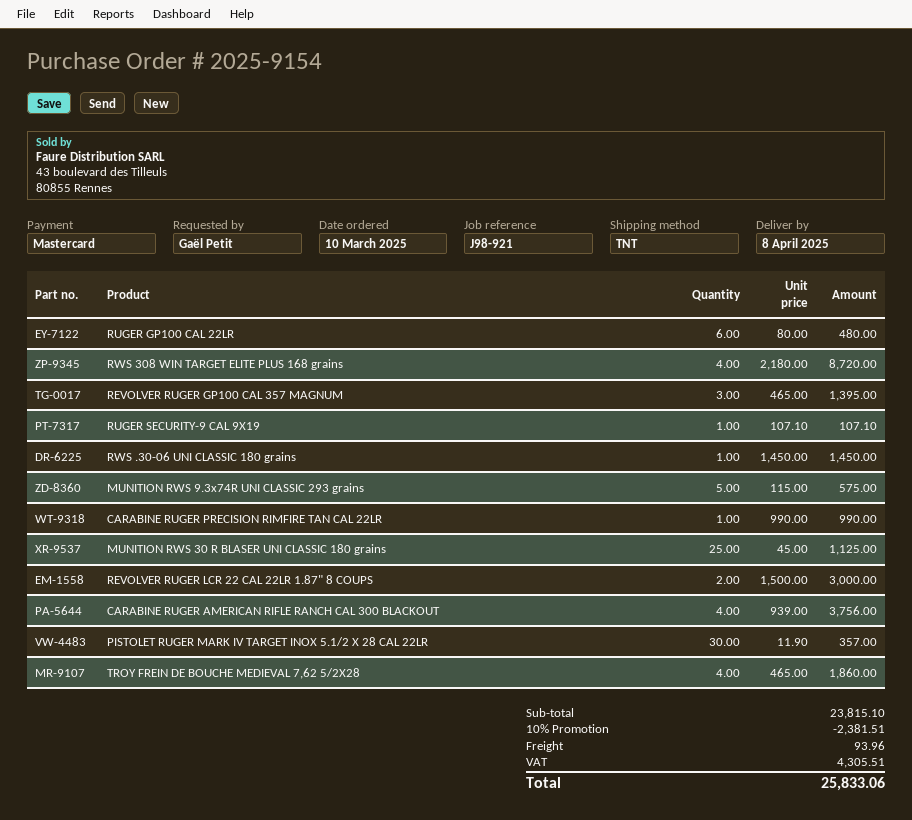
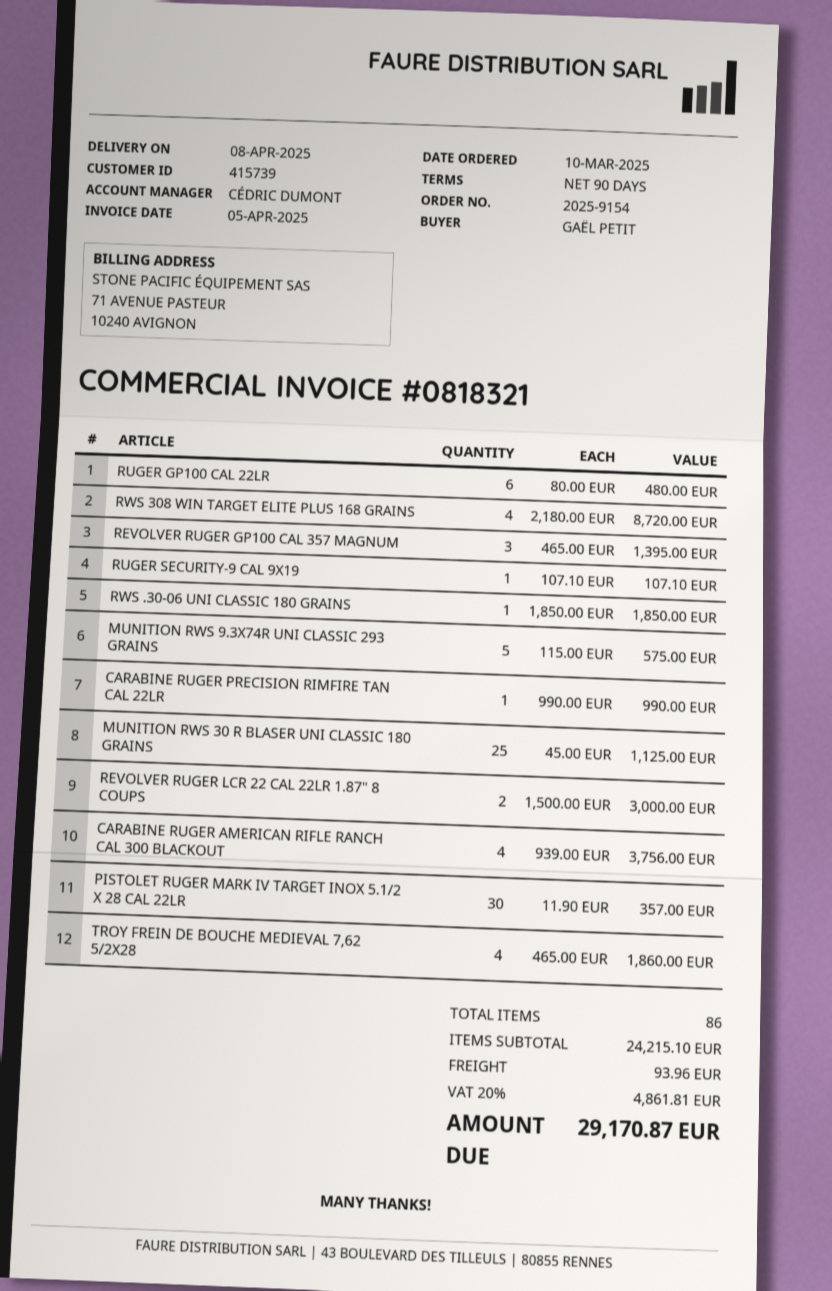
RWS .30-06 UNI CLASSIC 180 grains: 1 x 1450.00 = 1450.00 -> 1 x 1850.00 = 1850.00
subtotal: 23815.10 -> 24215.10
discount: 10% = 2381.51 -> none
tax: 4305.51 -> 4861.81
total: 25833.06 -> 29170.87

